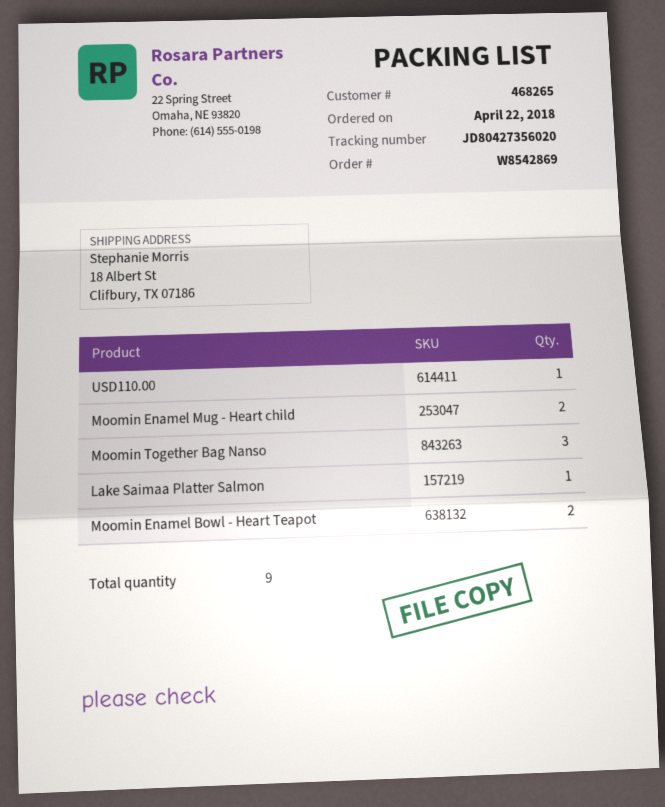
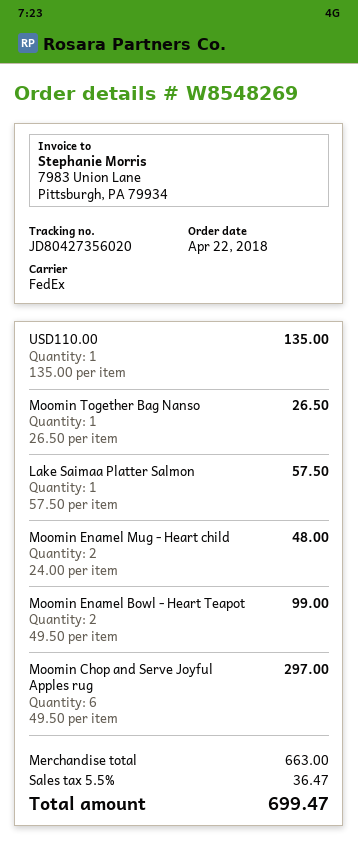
order number: W8542869 -> W8548269
Moomin Together Bag Nanso: 3 -> 1
Moomin Chop and Serve Joyful Apples rug: none -> 6

